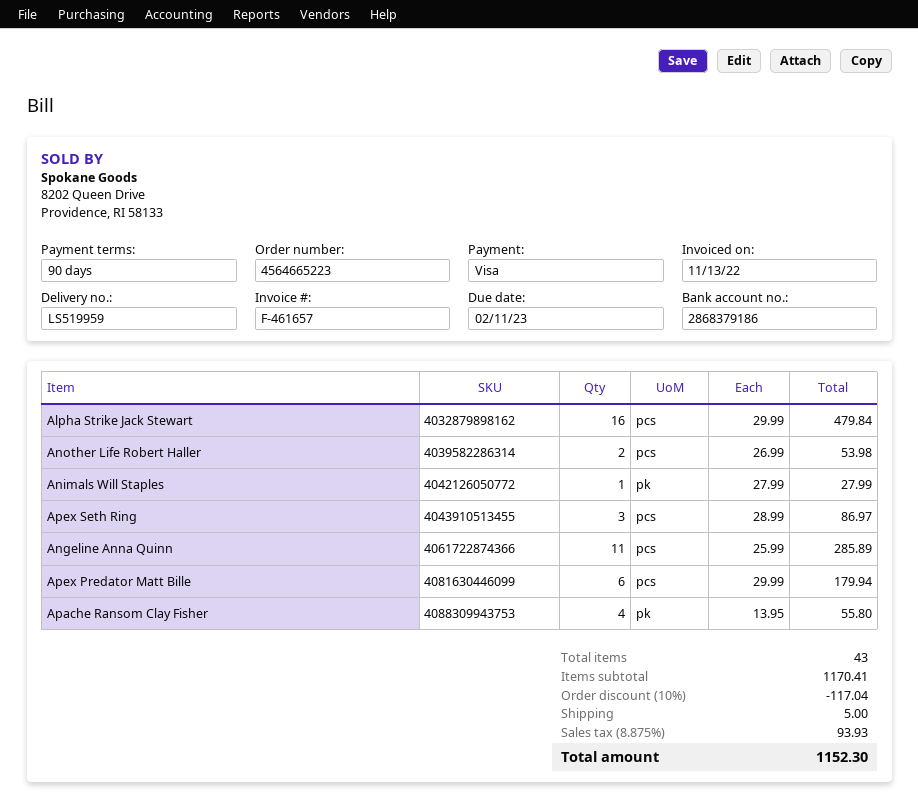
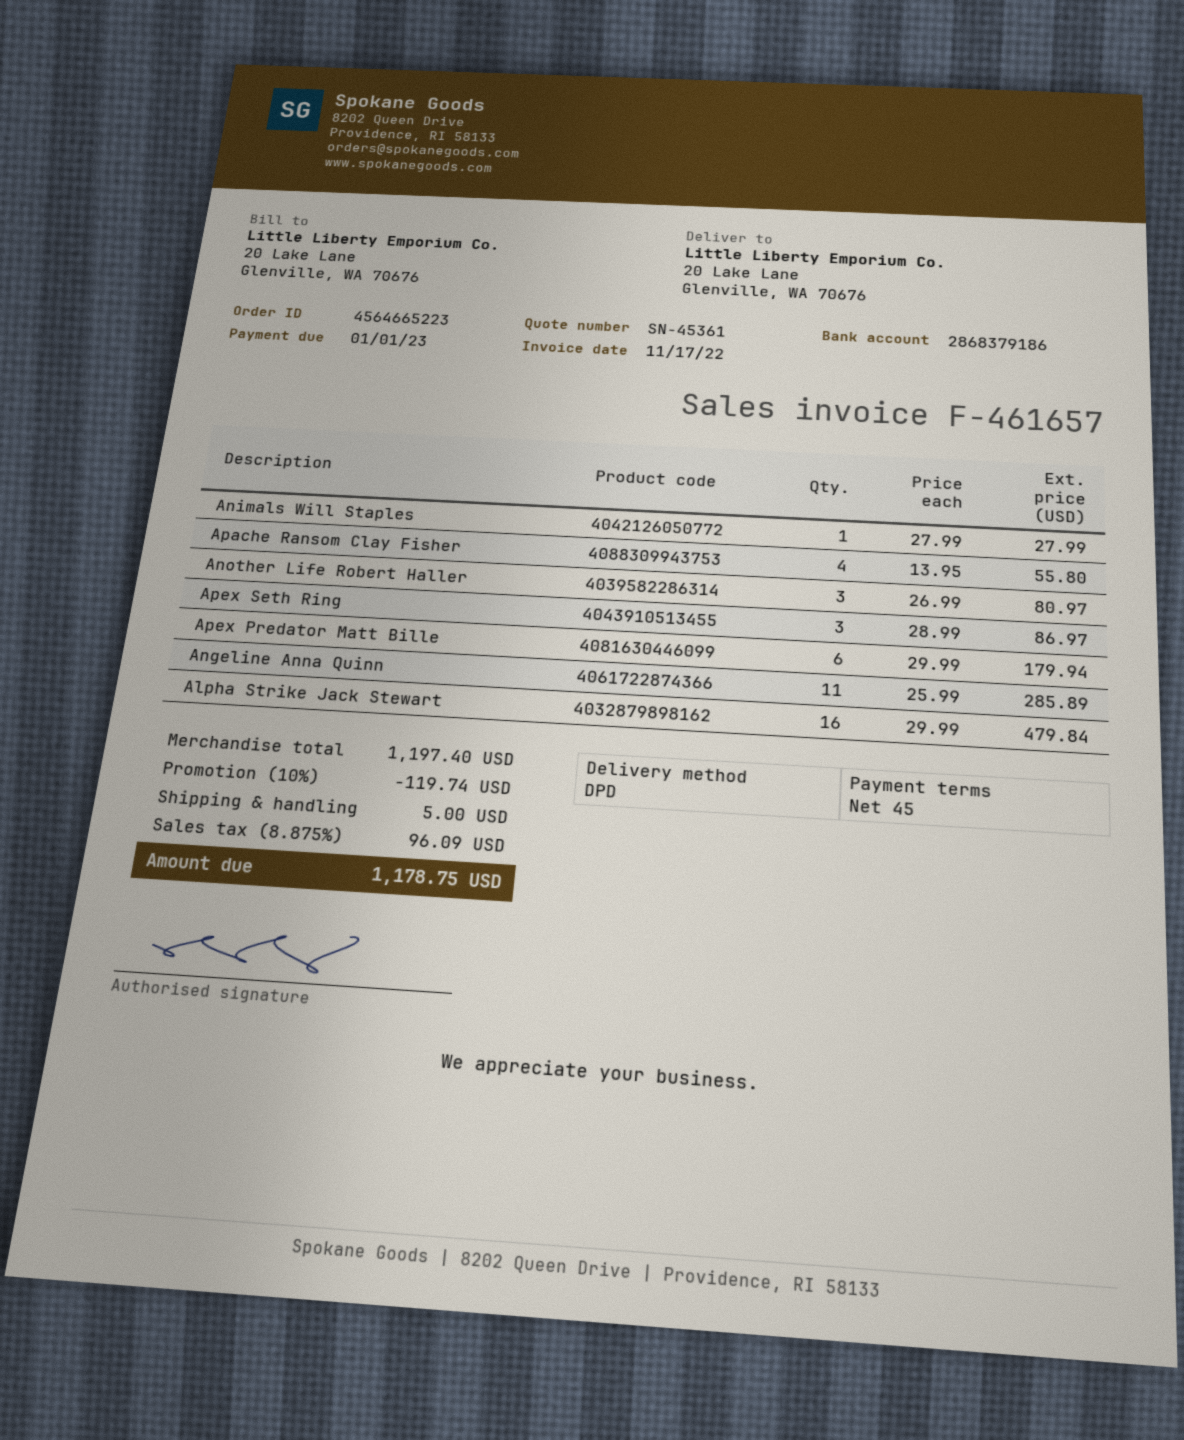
invoice date: 2022-11-13 -> 2022-11-17
payment terms: 90 days -> 45 days
due date: 2023-02-11 -> 2023-01-01
Another Life Robert Haller: 2 x 26.99 = 53.98 -> 3 x 26.99 = 80.97
subtotal: 1170.41 -> 1197.40
discount: 10% = 117.04 -> 10% = 119.74
tax: 8.875% = 93.93 -> 8.875% = 96.09
total: 1152.30 -> 1178.75

